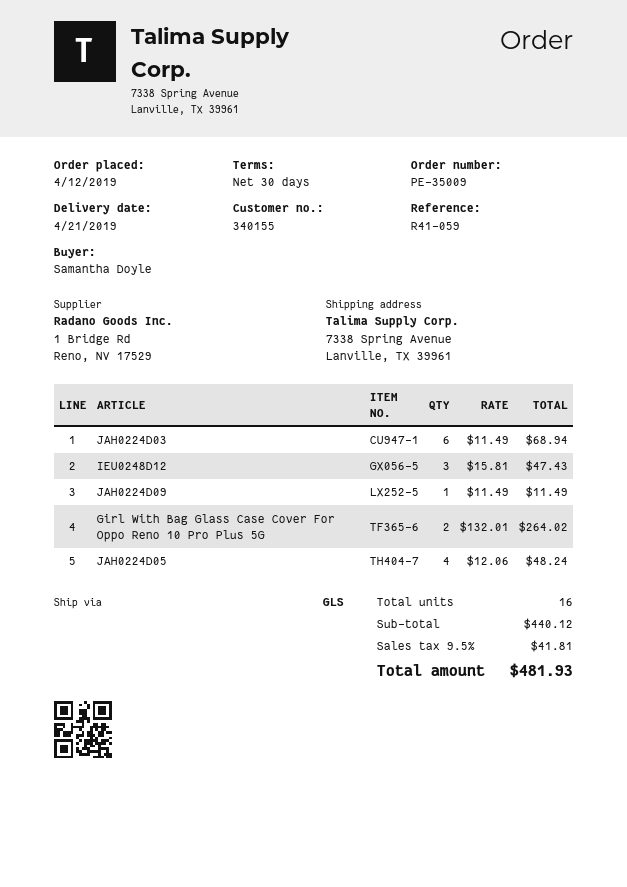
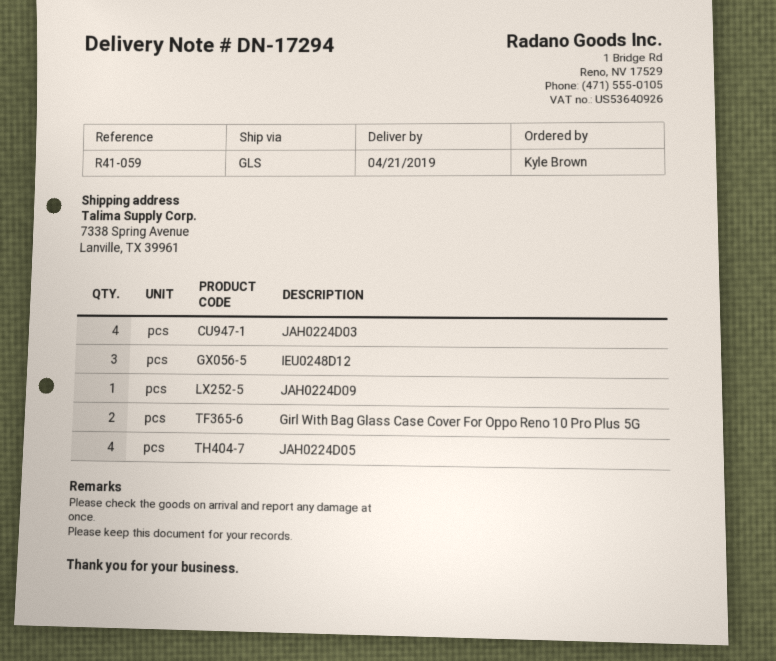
ordered by: Samantha Doyle -> Kyle Brown
JAH0224D03: 6 -> 4

